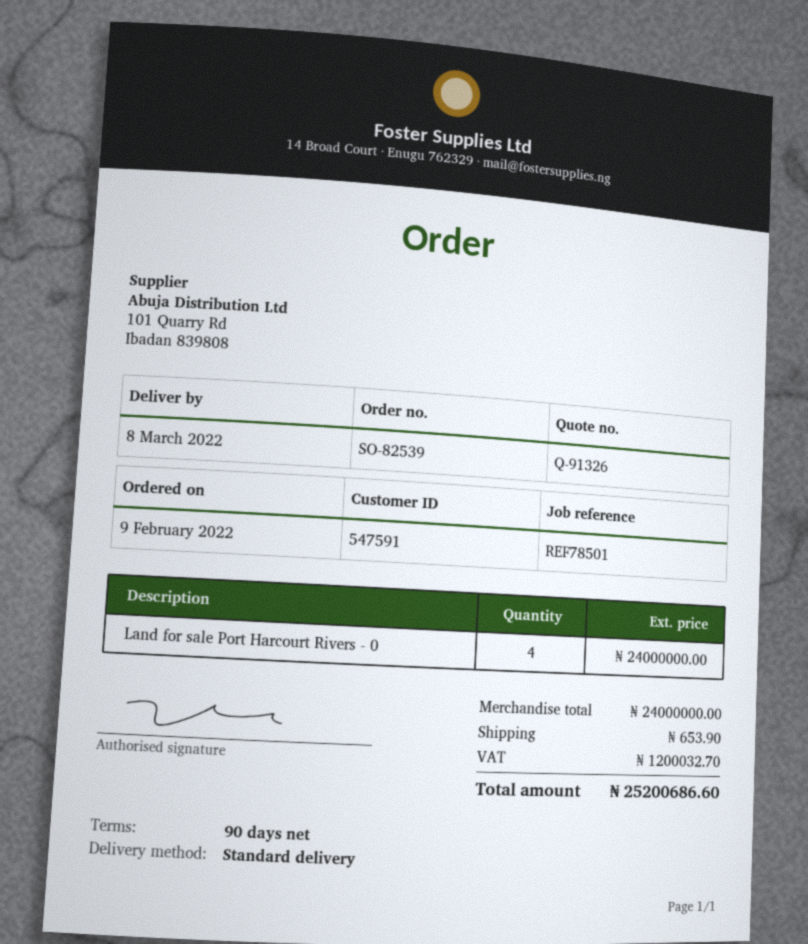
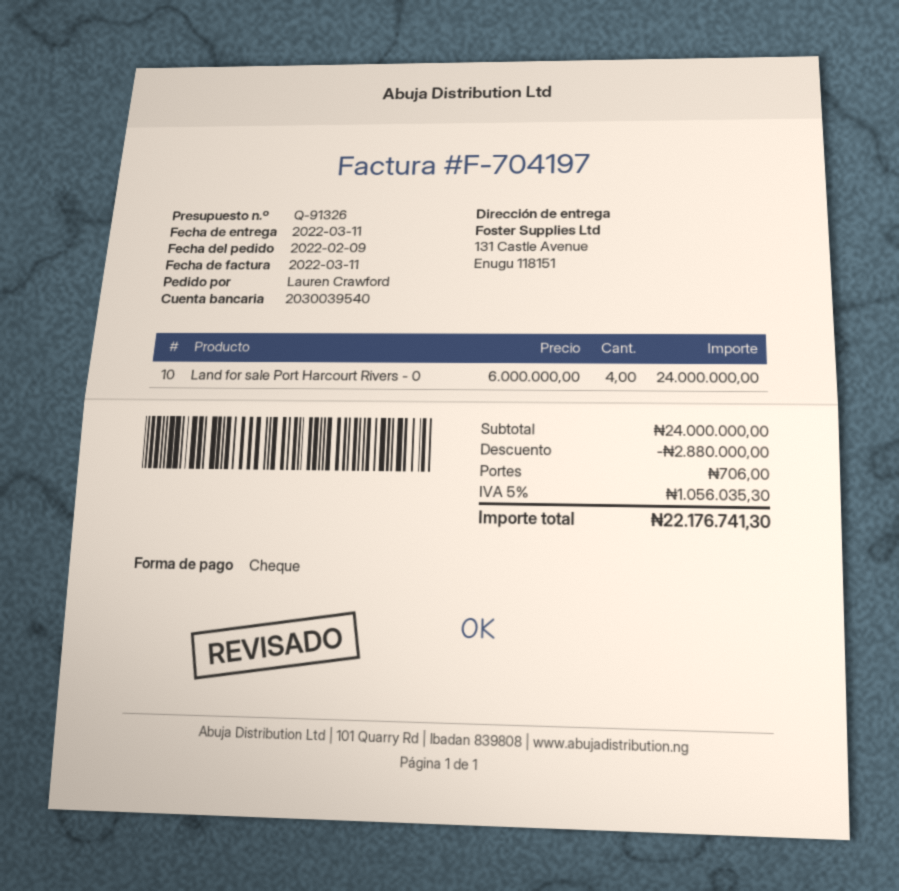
delivery date: 2022-03-08 -> 2022-03-11
discount: none -> 2880000.00
shipping: 653.90 -> 706.00
tax: 1200032.70 -> 1056035.30
total: 25200686.60 -> 22176741.30

